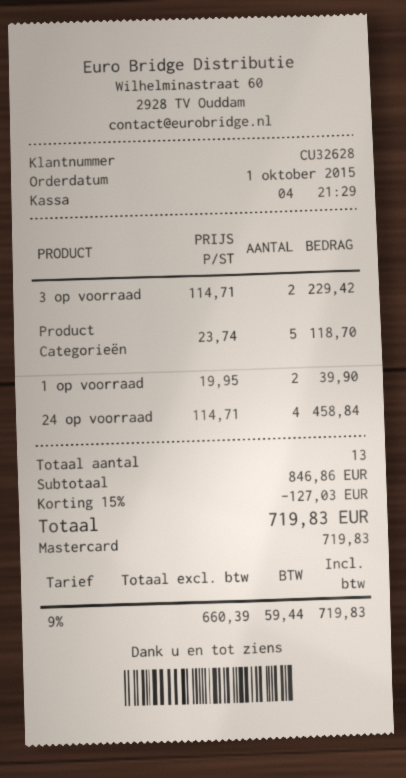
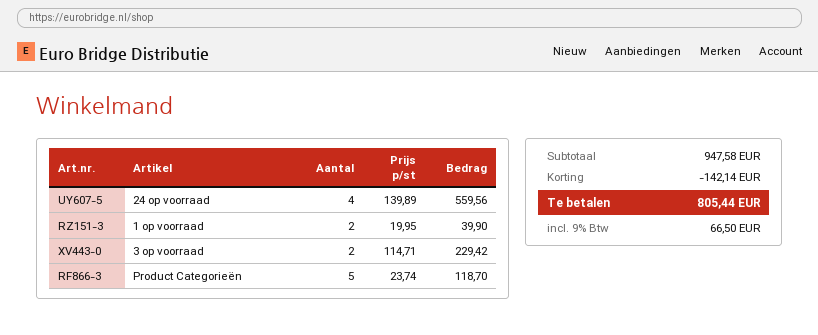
24 op voorraad: 4 x 114.71 = 458.84 -> 4 x 139.89 = 559.56
subtotal: 846.86 -> 947.58
discount: 127.03 -> 142.14
tax: 9% = 59.44 -> 9% = 66.50
total: 719.83 -> 805.44

